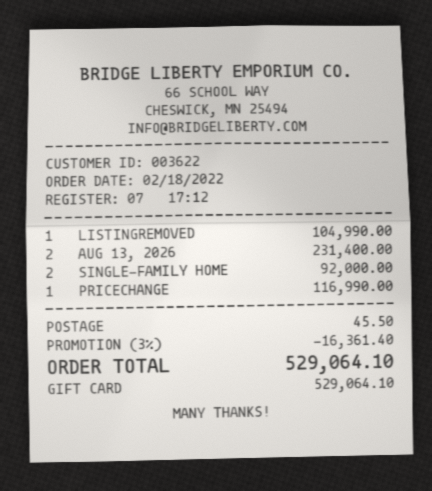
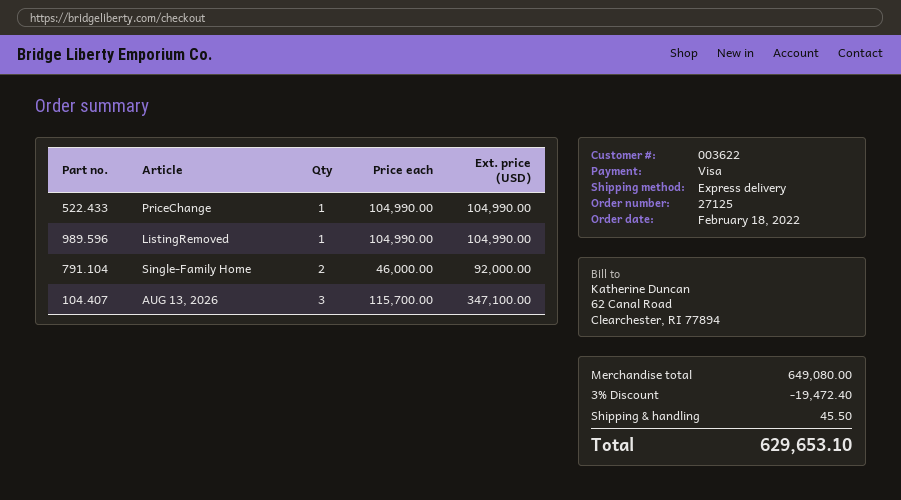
payment method: gift card -> Visa
AUG 13, 2026: 2 for 231400.00 -> 3 for 347100.00
PRICECHANGE: 1 for 116990.00 -> 1 for 104990.00
discount: 3% = 16361.40 -> 3% = 19472.40
total: 529064.10 -> 629653.10

